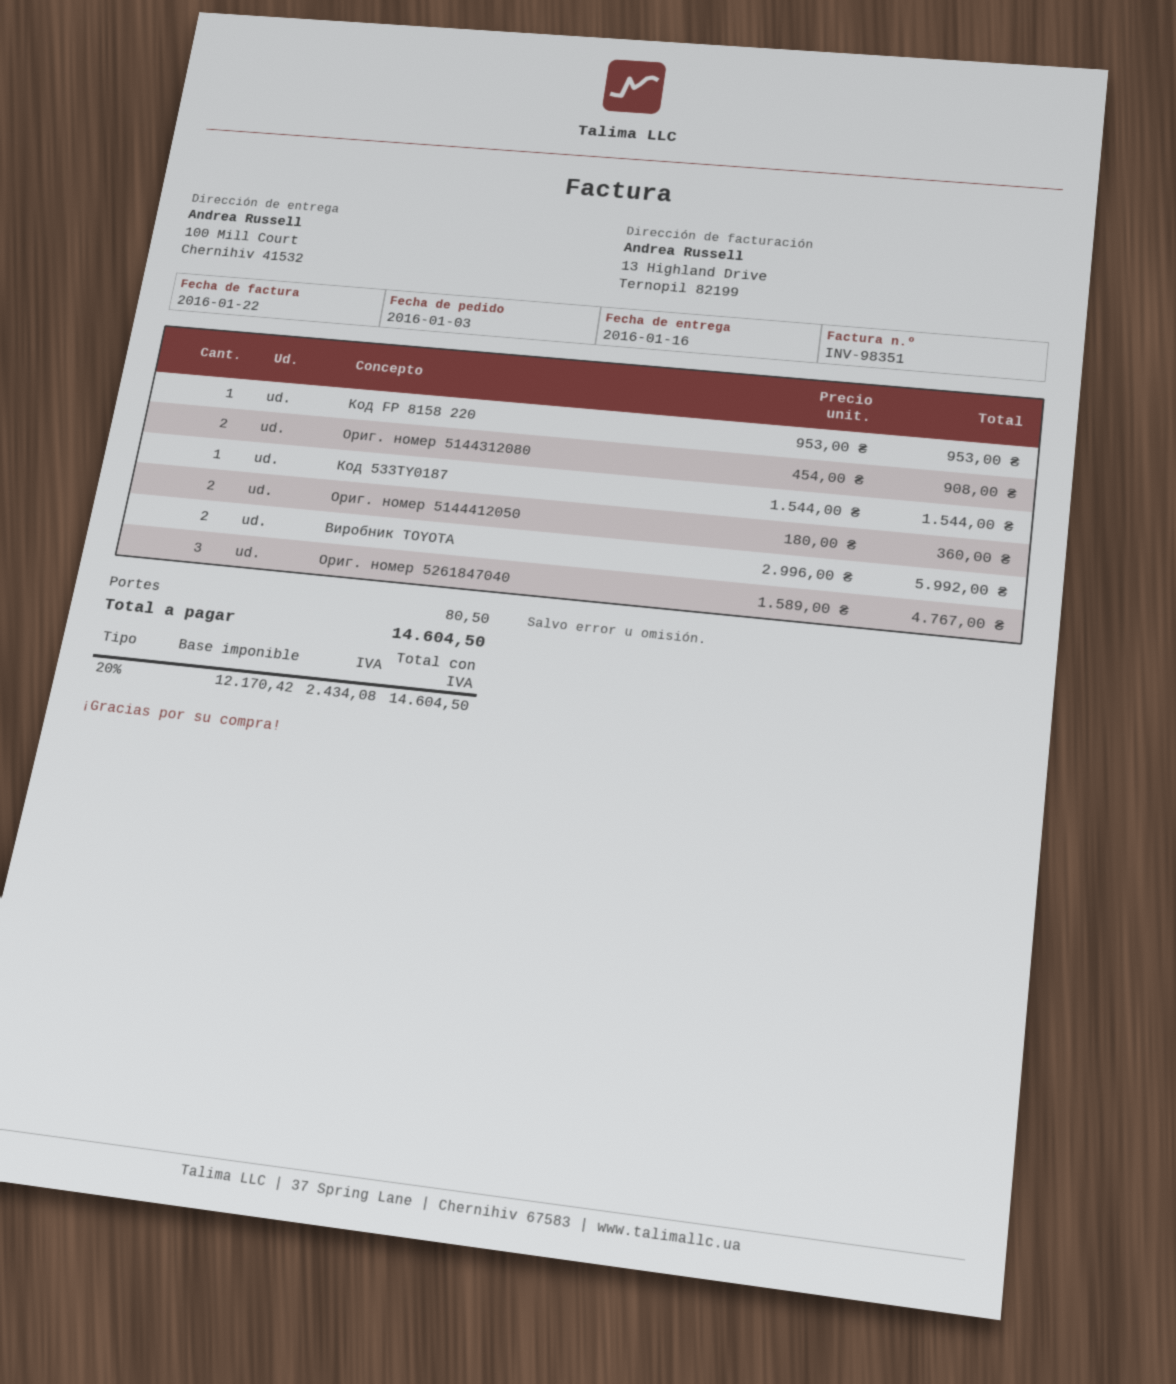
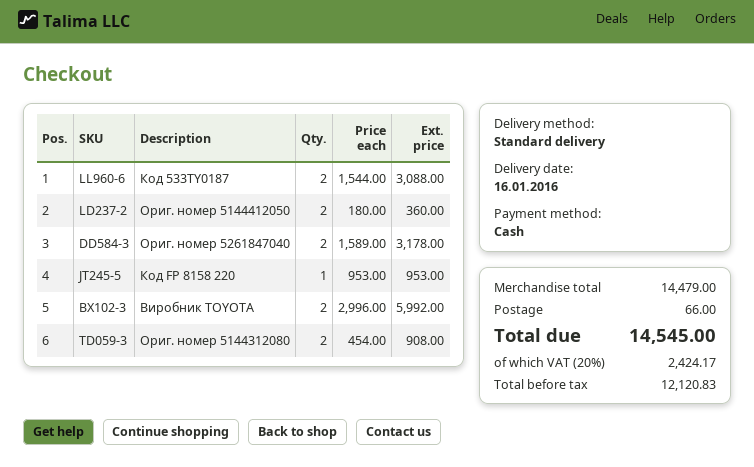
Код 533TY0187: 1 x 1544.00 = 1544.00 -> 2 x 1544.00 = 3088.00
Ориг. номер 5261847040: 3 x 1589.00 = 4767.00 -> 2 x 1589.00 = 3178.00
shipping: 80.50 -> 66.00
net: 12170.42 -> 12120.83
tax: 20% = 2434.08 -> 20% = 2424.17
total: 14604.50 -> 14545.00

